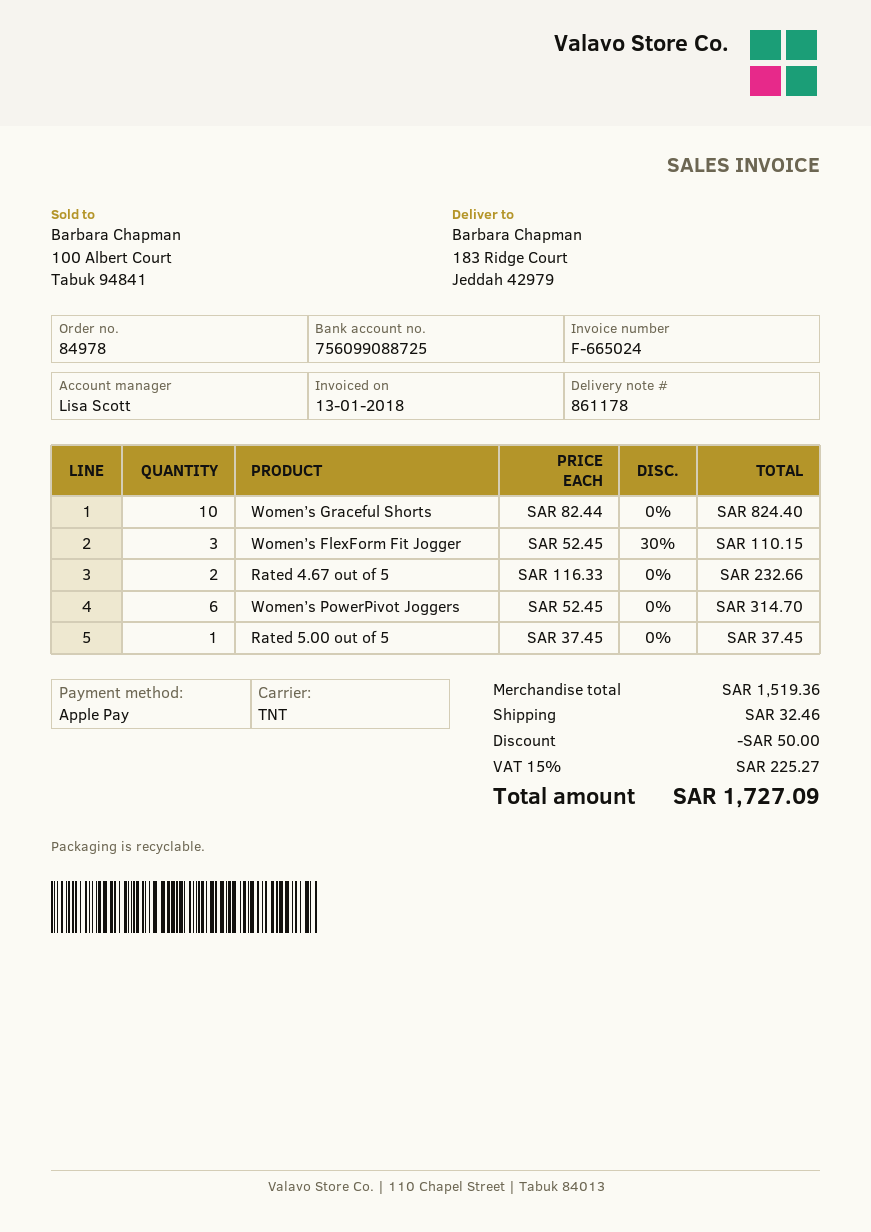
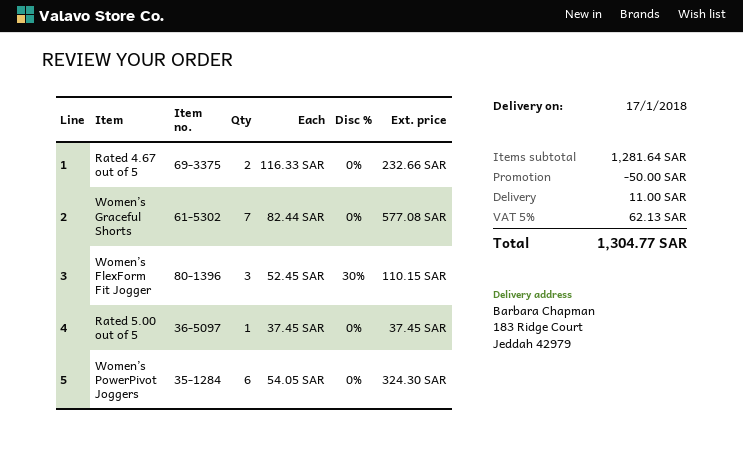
Women’s Graceful Shorts: 10 x 82.44 = 824.40 -> 7 x 82.44 = 577.08
Women’s PowerPivot Joggers: 6 x 52.45 = 314.70 -> 6 x 54.05 = 324.30
subtotal: 1519.36 -> 1281.64
shipping: 32.46 -> 11.00
tax: 15% = 225.27 -> 5% = 62.13
total: 1727.09 -> 1304.77

